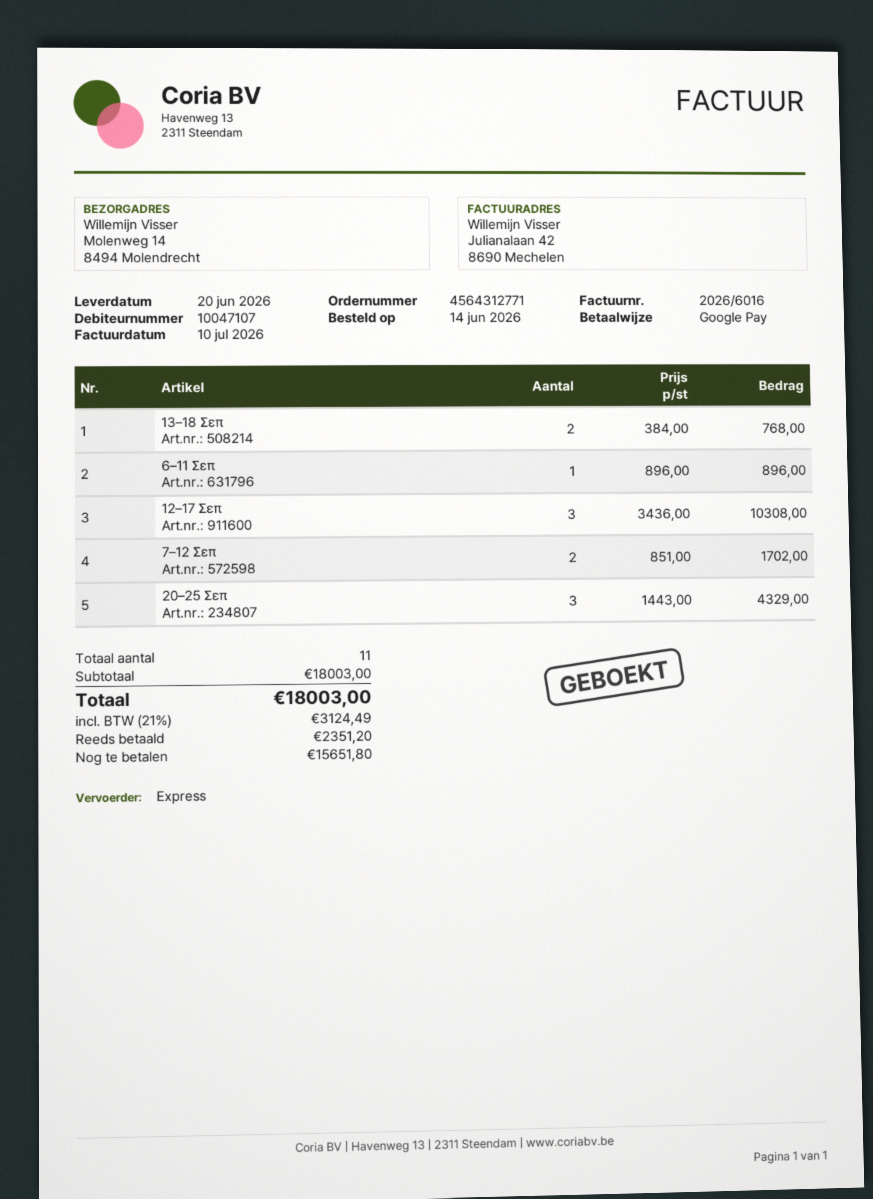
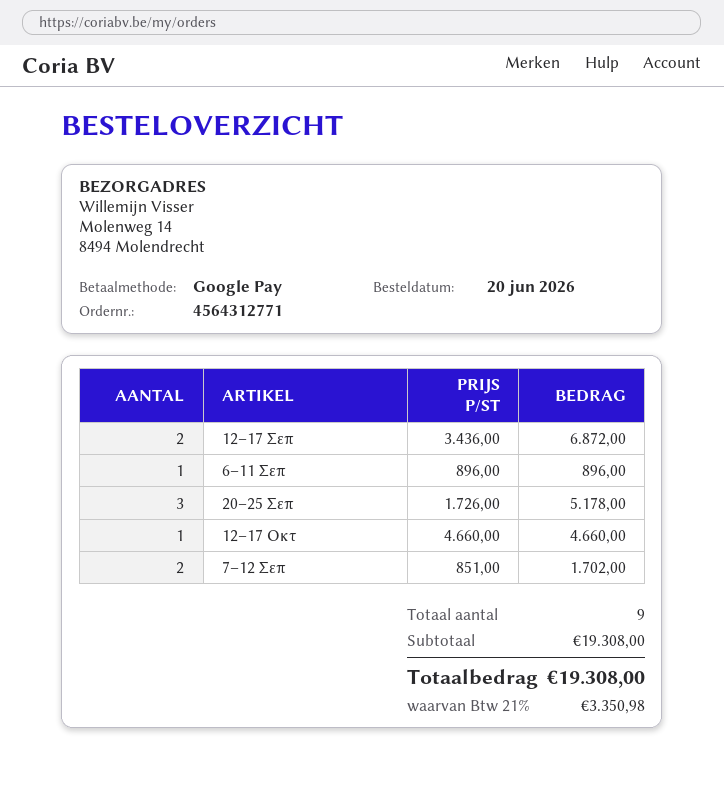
order date: 2026-06-14 -> 2026-06-20
13–18 Σεπ: 2 x 384.00 = 768.00 -> none
12–17 Σεπ: 3 x 3436.00 = 10308.00 -> 2 x 3436.00 = 6872.00
20–25 Σεπ: 3 x 1443.00 = 4329.00 -> 3 x 1726.00 = 5178.00
12–17 Οκτ: none -> 1 x 4660.00 = 4660.00
total quantity: 11 -> 9
subtotal: 18003.00 -> 19308.00
tax: 21% = 3124.49 -> 21% = 3350.98
total: 18003.00 -> 19308.00

